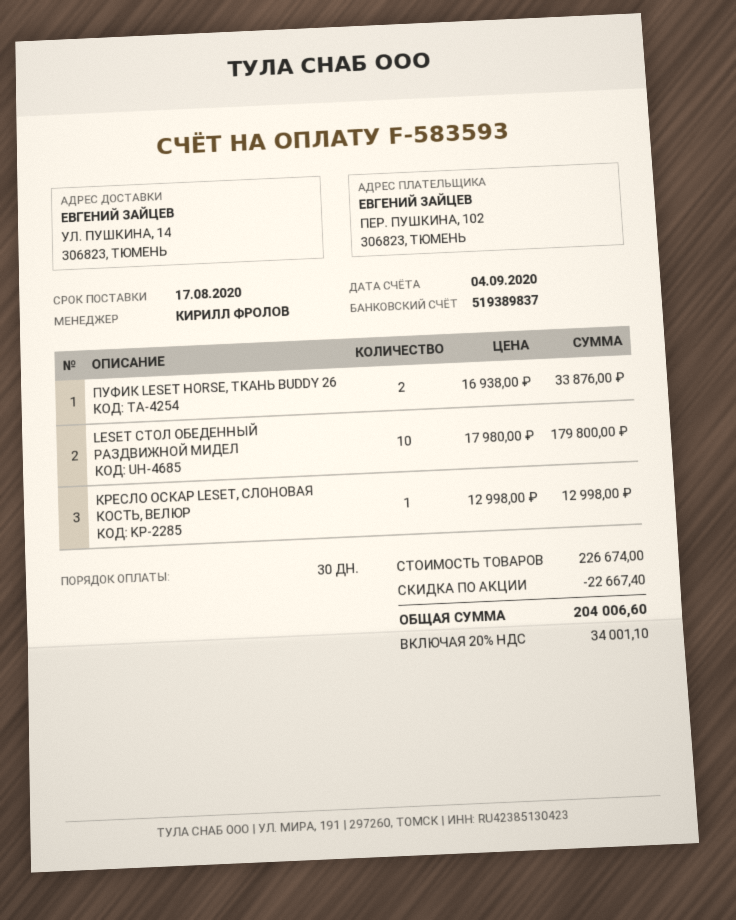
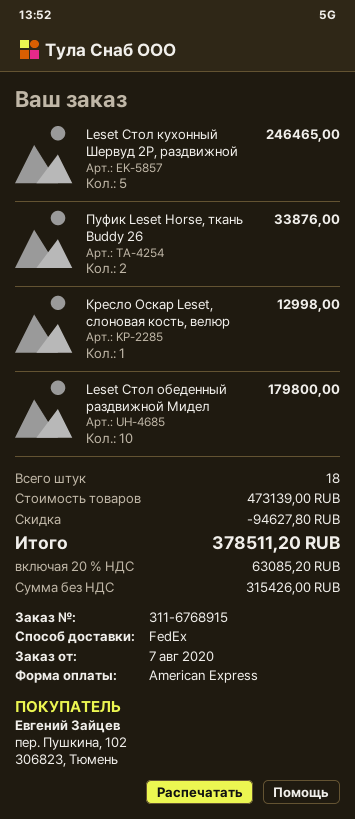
Leset Стол кухонный Шервуд 2Р, раздвижной: none -> 5 for 246465.00
subtotal: 226674.00 -> 473139.00
discount: 22667.40 -> 94627.80
tax: 20% = 34001.10 -> 20% = 63085.20
total: 204006.60 -> 378511.20

